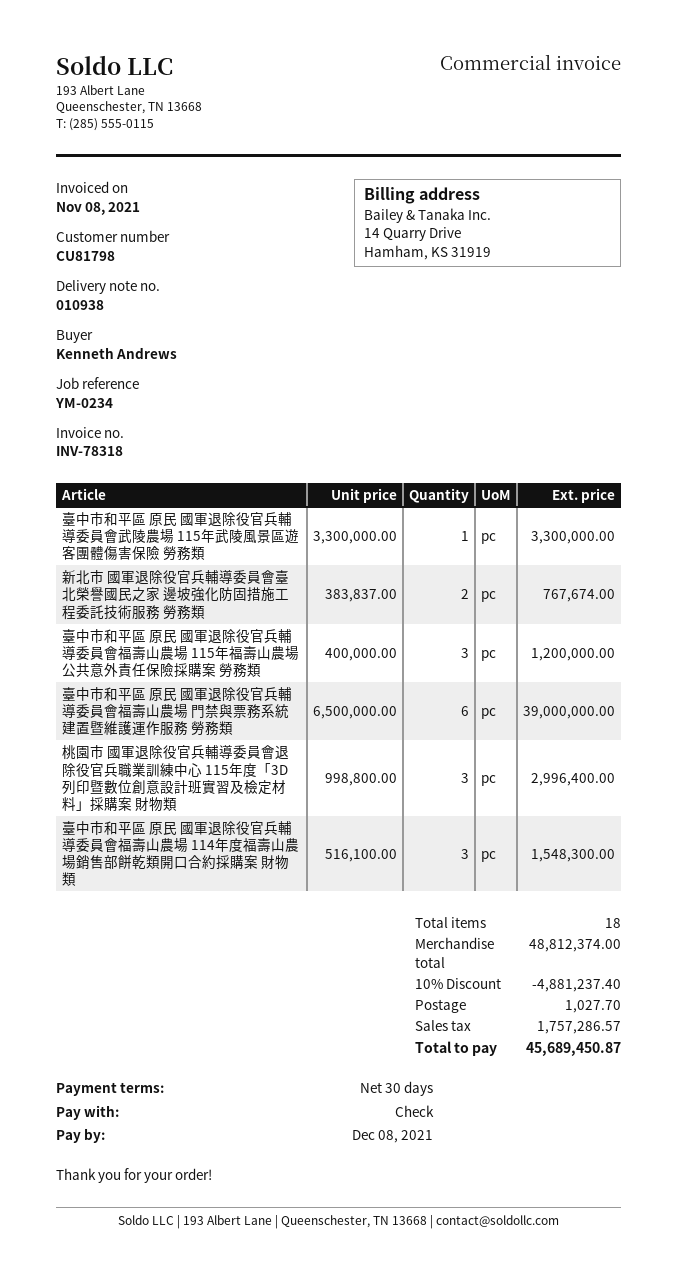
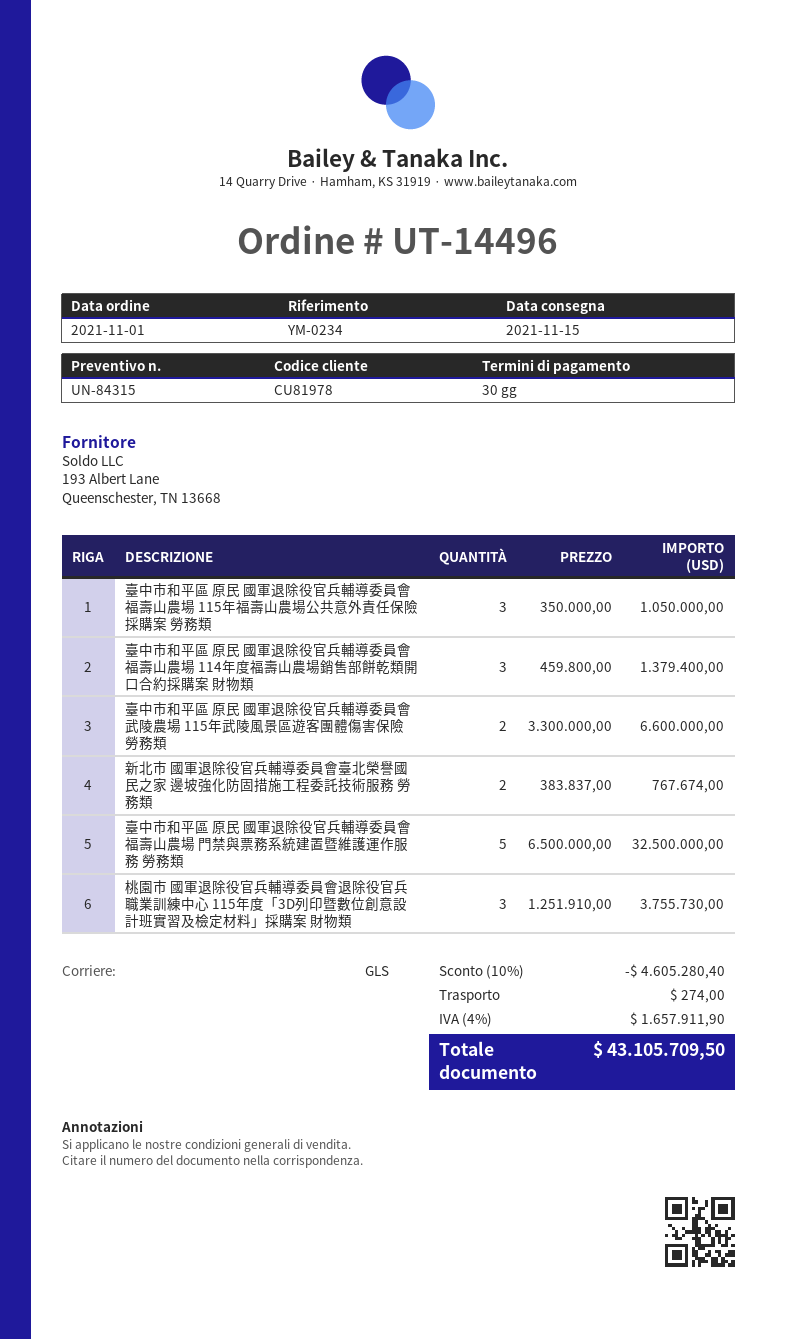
customer number: CU81798 -> CU81978
臺中市和平區 原民 國軍退除役官兵輔導委員會武陵農場 115年武陵風景區遊客團體傷害保險 勞務類: 1 x 3300000.00 = 3300000.00 -> 2 x 3300000.00 = 6600000.00
臺中市和平區 原民 國軍退除役官兵輔導委員會福壽山農場 115年福壽山農場公共意外責任保險採購案 勞務類: 3 x 400000.00 = 1200000.00 -> 3 x 350000.00 = 1050000.00
臺中市和平區 原民 國軍退除役官兵輔導委員會福壽山農場 門禁與票務系統建置暨維護運作服務 勞務類: 6 x 6500000.00 = 39000000.00 -> 5 x 6500000.00 = 32500000.00
桃園市 國軍退除役官兵輔導委員會退除役官兵職業訓練中心 115年度「3D列印暨數位創意設計班實習及檢定材料」採購案 財物類: 3 x 998800.00 = 2996400.00 -> 3 x 1251910.00 = 3755730.00
臺中市和平區 原民 國軍退除役官兵輔導委員會福壽山農場 114年度福壽山農場銷售部餅乾類開口合約採購案 財物類: 3 x 516100.00 = 1548300.00 -> 3 x 459800.00 = 1379400.00
discount: 10% = 4881237.40 -> 10% = 4605280.40
shipping: 1027.70 -> 274.00
tax: 1757286.57 -> 1657911.90
total: 45689450.87 -> 43105709.50

